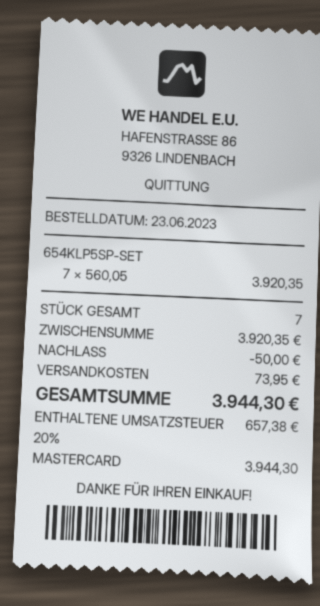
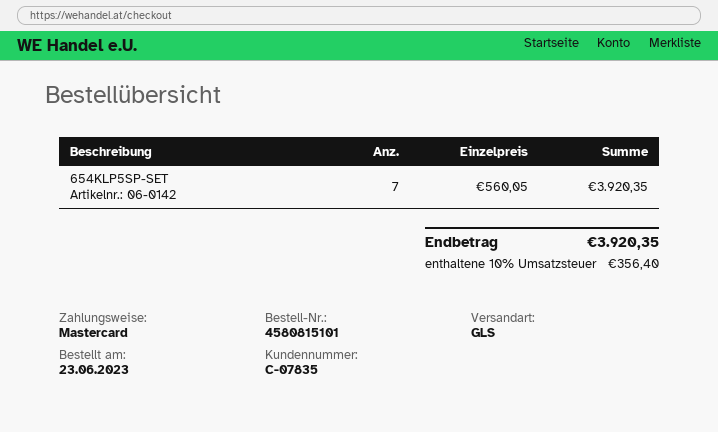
discount: 50.00 -> none
shipping: 73.95 -> none
tax: 20% = 657.38 -> 10% = 356.40
total: 3944.30 -> 3920.35

